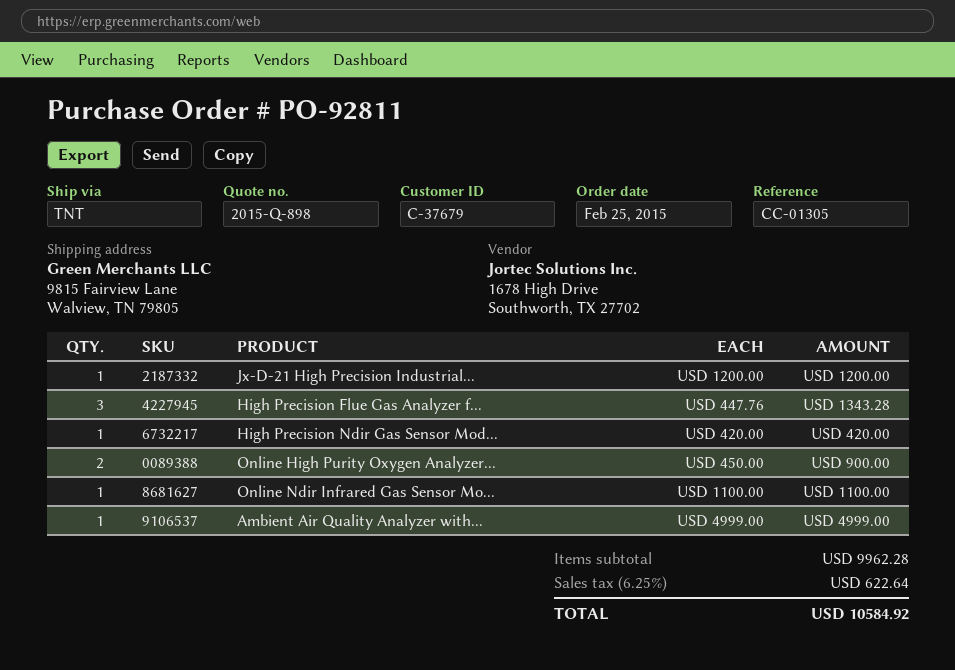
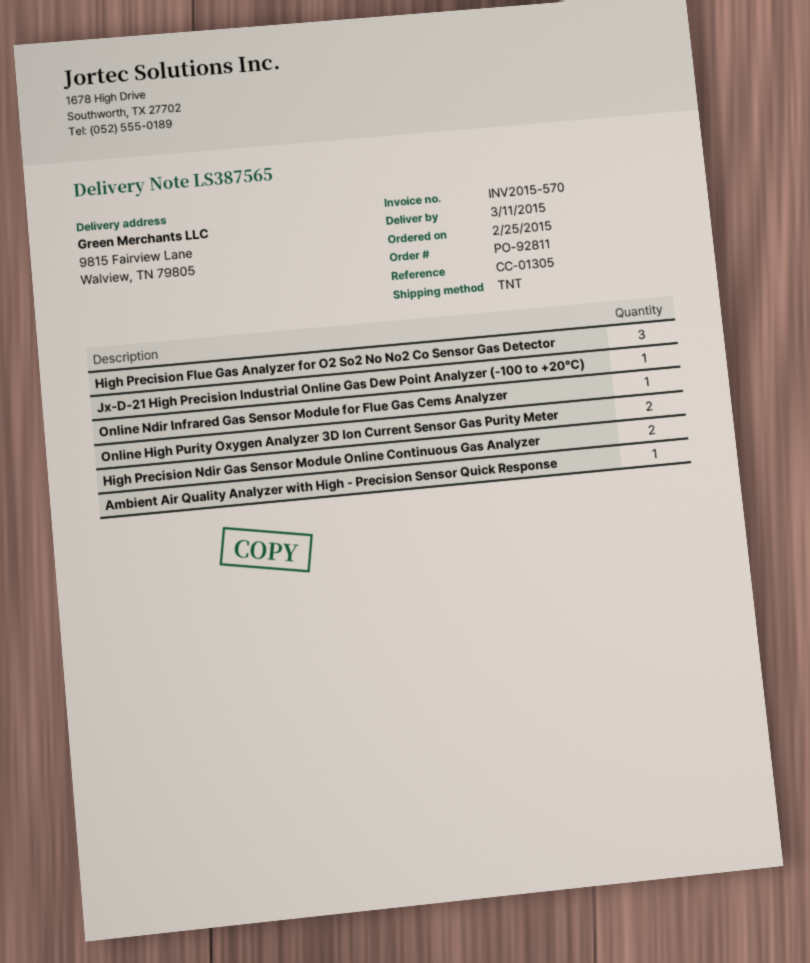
High Precision Ndir Gas Sensor Mod...: 1 -> 2

